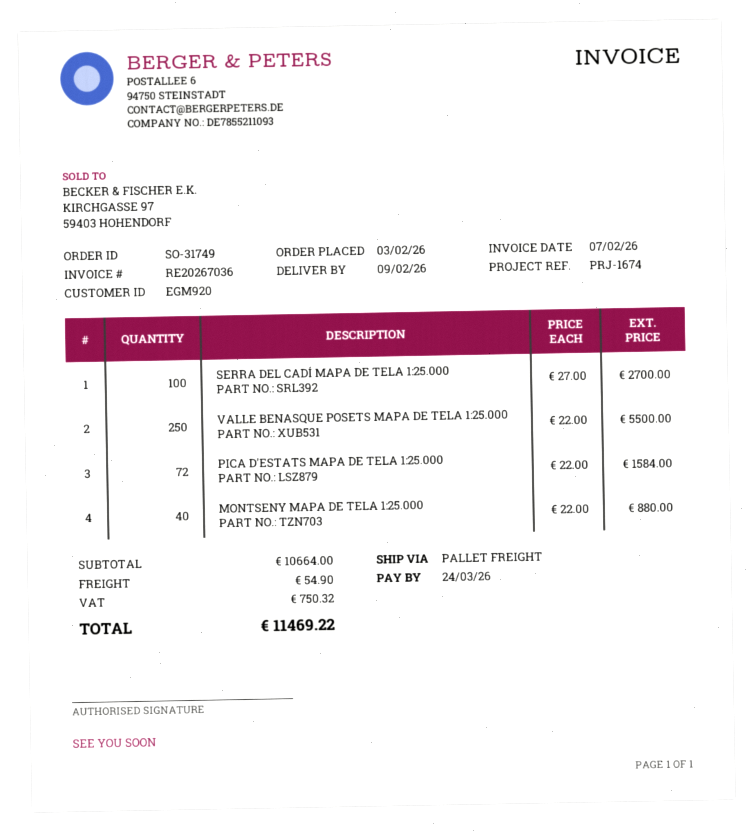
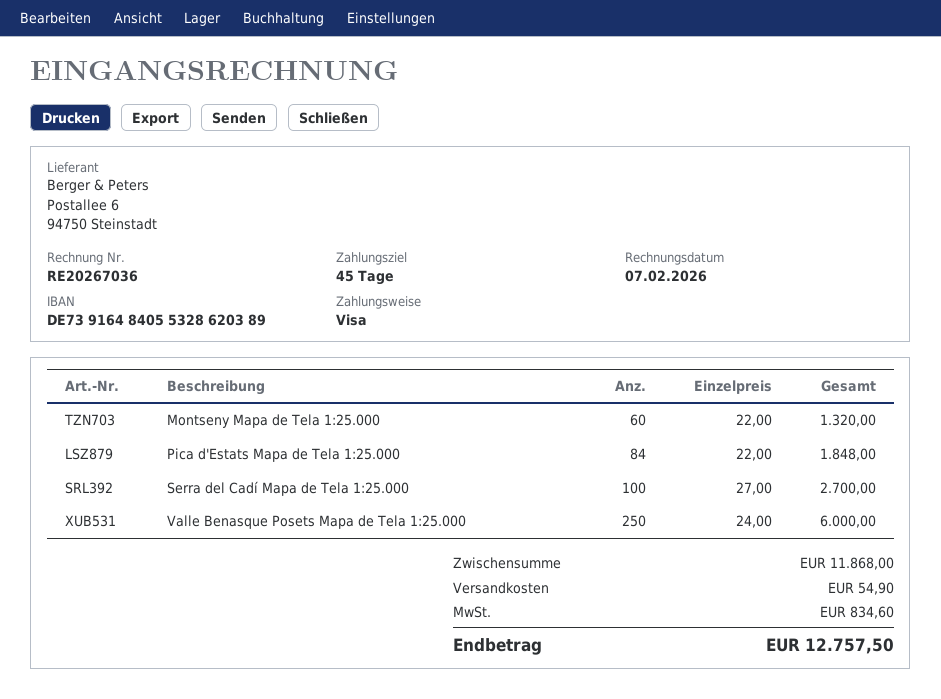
VALLE BENASQUE POSETS MAPA DE TELA 1:25.000: 250 x 22.00 = 5500.00 -> 250 x 24.00 = 6000.00
PICA D'ESTATS MAPA DE TELA 1:25.000: 72 x 22.00 = 1584.00 -> 84 x 22.00 = 1848.00
MONTSENY MAPA DE TELA 1:25.000: 40 x 22.00 = 880.00 -> 60 x 22.00 = 1320.00
subtotal: 10664.00 -> 11868.00
tax: 750.32 -> 834.60
total: 11469.22 -> 12757.50

